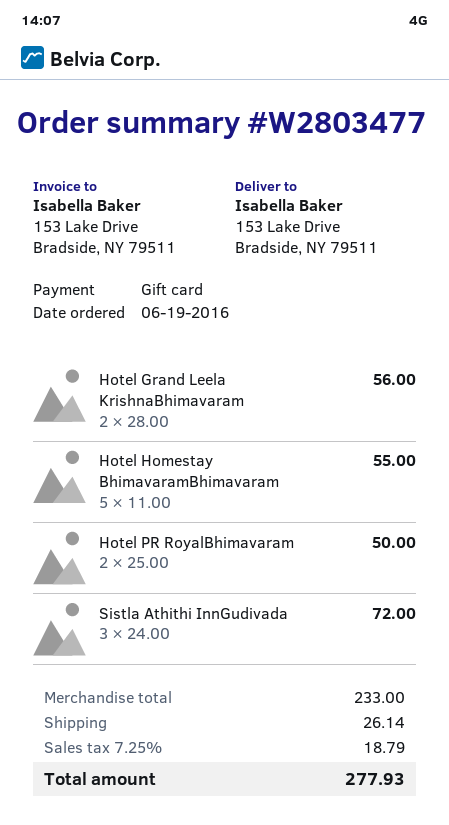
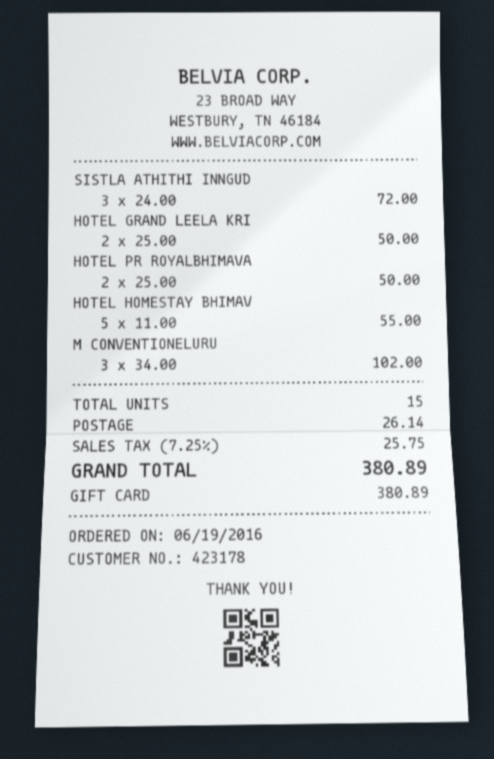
Hotel Grand Leela KrishnaBhimavaram: 2 x 28.00 = 56.00 -> 2 x 25.00 = 50.00
M CONVENTIONELURU: none -> 3 x 34.00 = 102.00
tax: 7.25% = 18.79 -> 7.25% = 25.75
total: 277.93 -> 380.89

